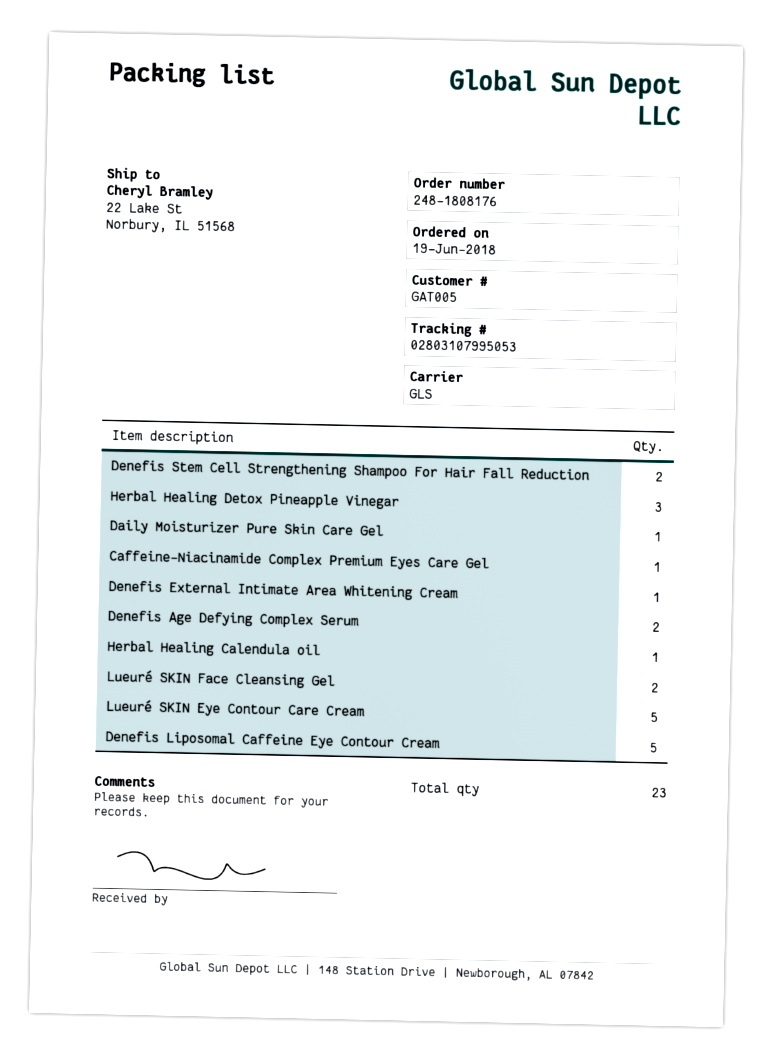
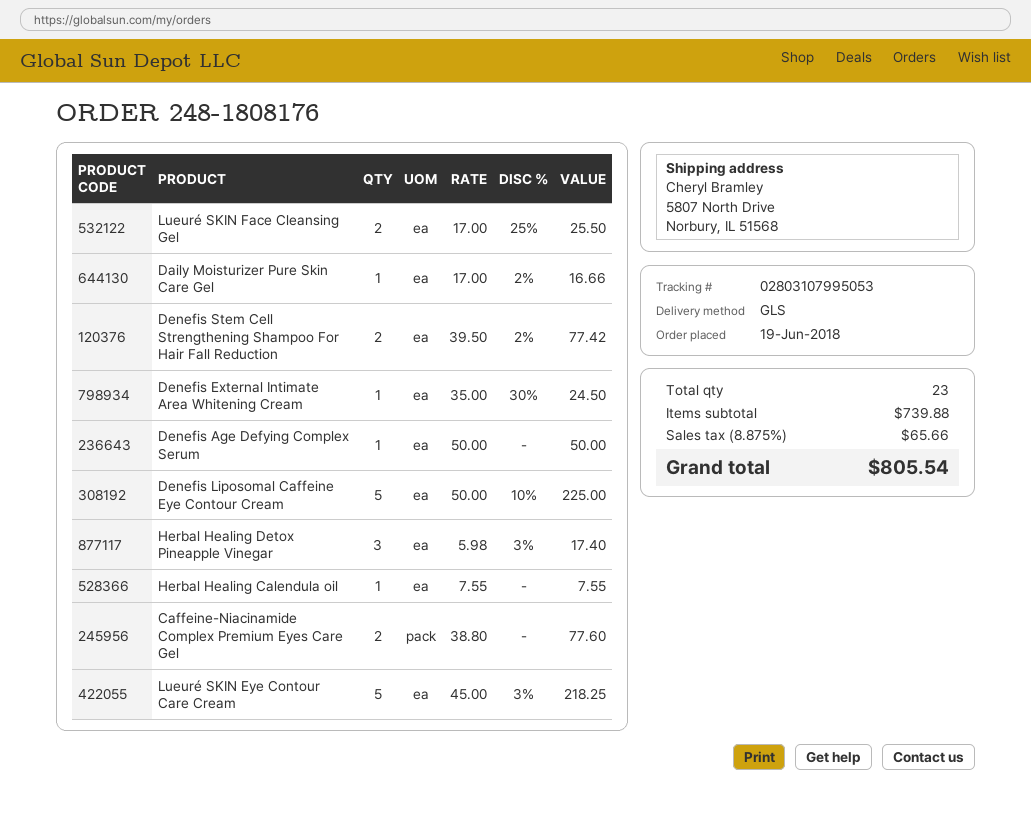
ship to: 22 Lake St, Norbury, IL 51568 -> 5807 North Drive, Norbury, IL 51568
Caffeine-Niacinamide Complex Premium Eyes Care Gel: 1 -> 2
Denefis Age Defying Complex Serum: 2 -> 1

